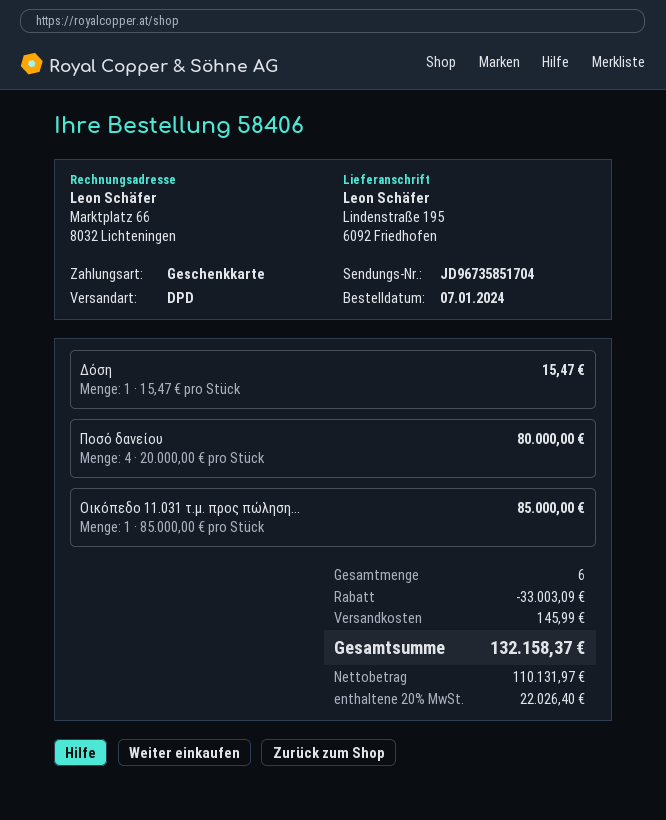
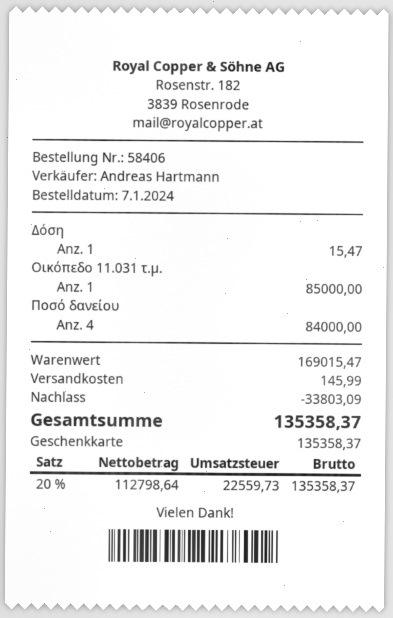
Ποσό δανείου: 4 for 80000.00 -> 4 for 84000.00
discount: 33003.09 -> 33803.09
net: 110131.97 -> 112798.64
tax: 20% = 22026.40 -> 20% = 22559.73
total: 132158.37 -> 135358.37

